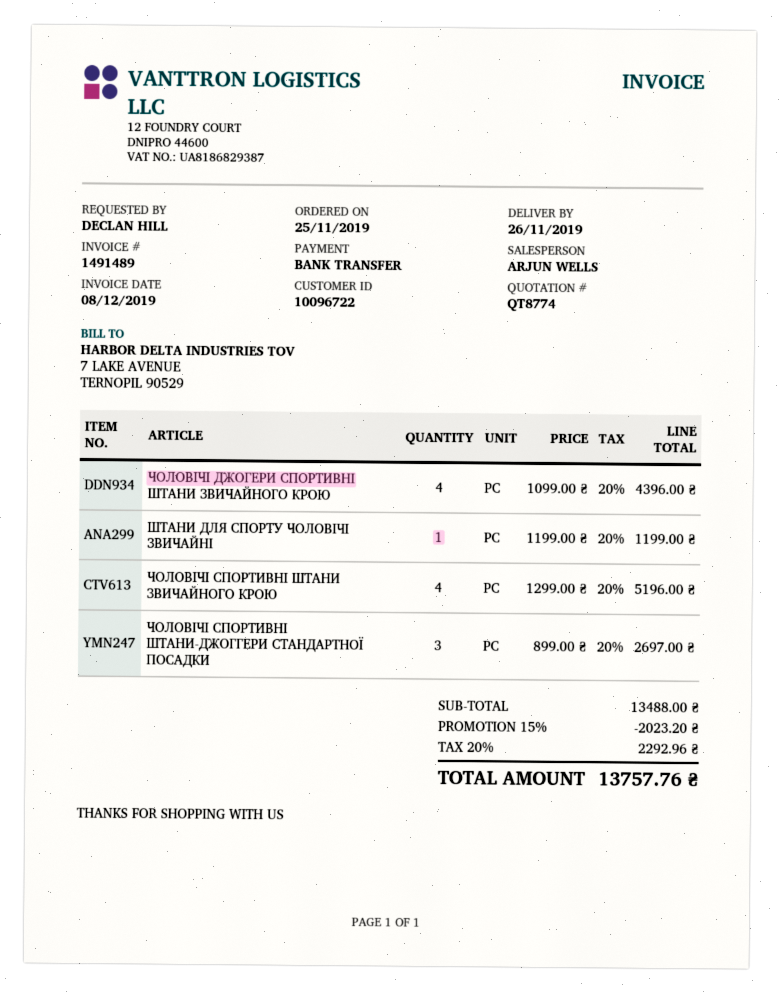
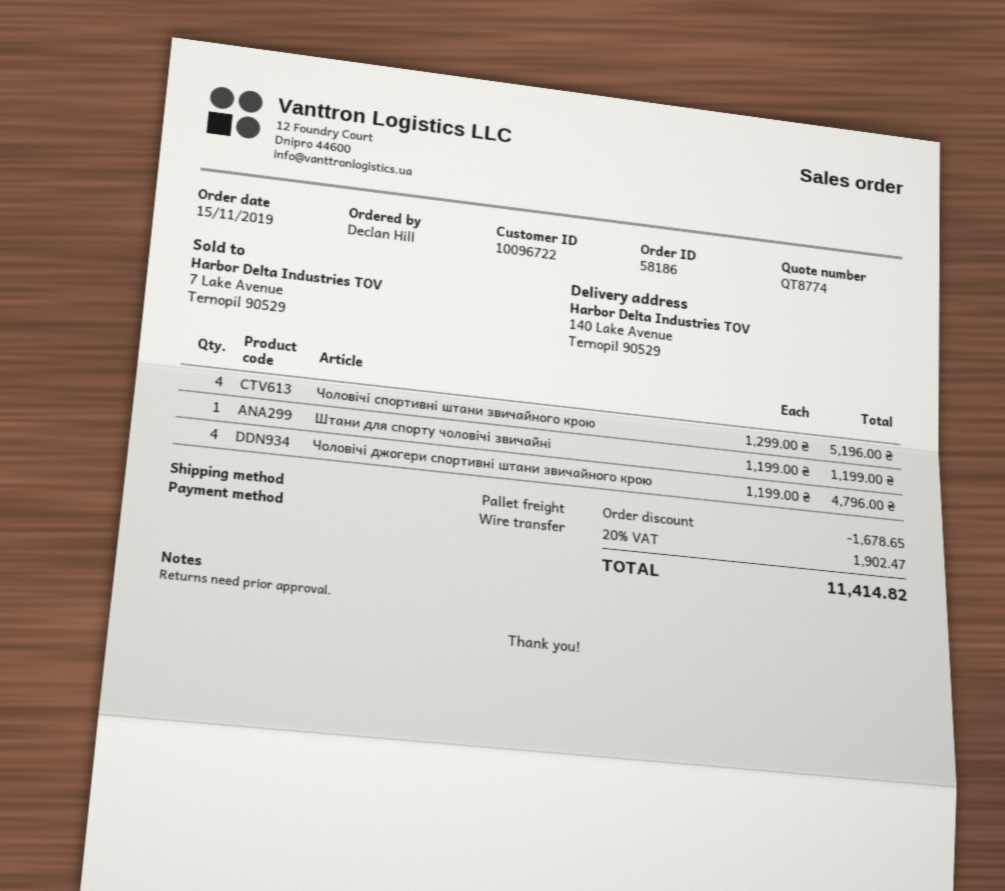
order date: 2019-11-25 -> 2019-11-15
ЧОЛОВІЧІ ДЖОГЕРИ СПОРТИВНІ ШТАНИ ЗВИЧАЙНОГО КРОЮ: 4 x 1099.00 = 4396.00 -> 4 x 1199.00 = 4796.00
ЧОЛОВІЧІ СПОРТИВНІ ШТАНИ-ДЖОГГЕРИ СТАНДАРТНОЇ ПОСАДКИ: 3 x 899.00 = 2697.00 -> none
discount: 2023.20 -> 1678.65
tax: 20% = 2292.96 -> 20% = 1902.47
total: 13757.76 -> 11414.82

